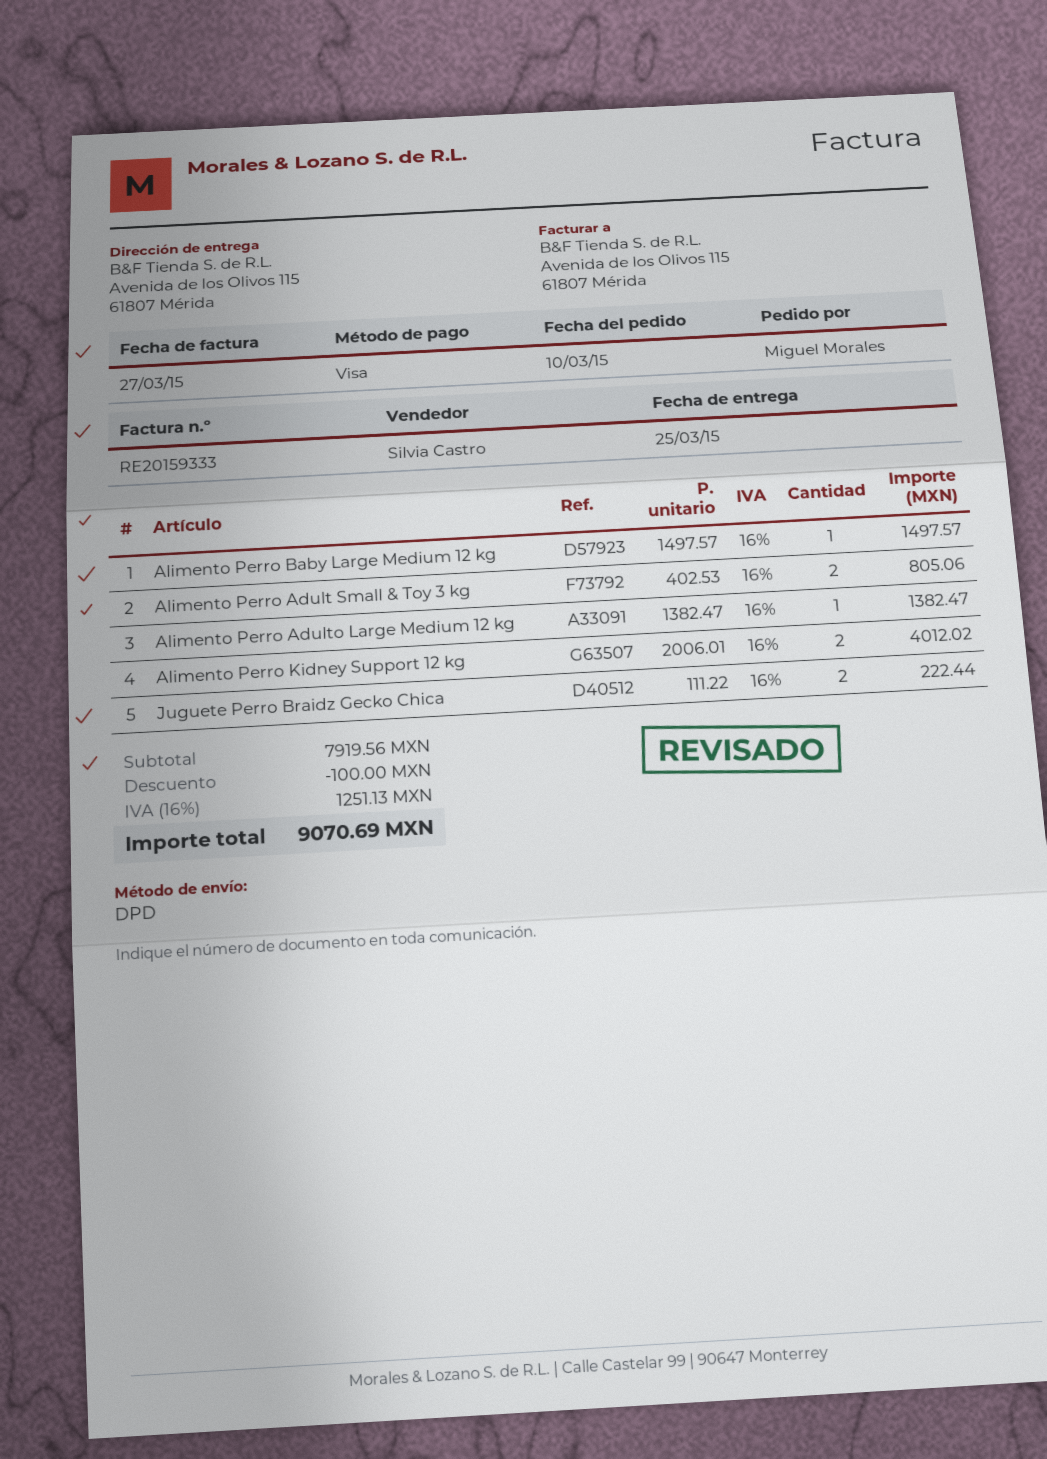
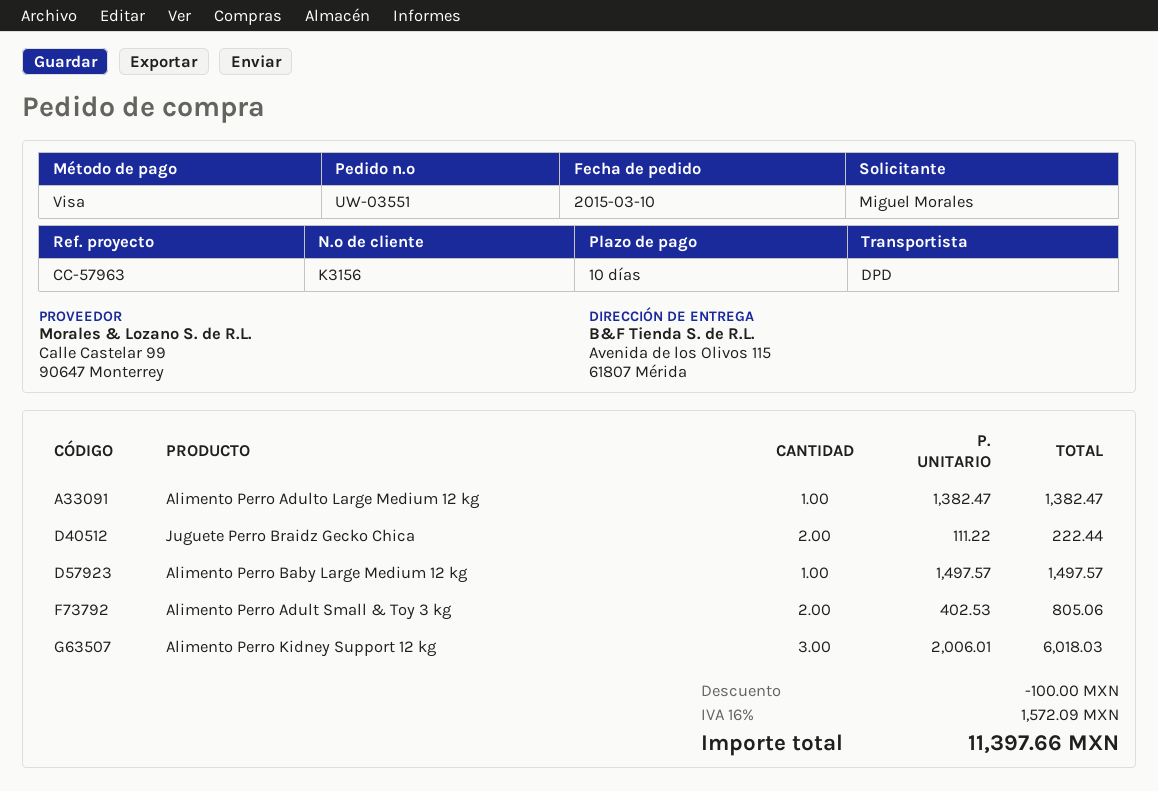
Alimento Perro Kidney Support 12 kg: 2 x 2006.01 = 4012.02 -> 3 x 2006.01 = 6018.03
tax: 16% = 1251.13 -> 16% = 1572.09
total: 9070.69 -> 11397.66

